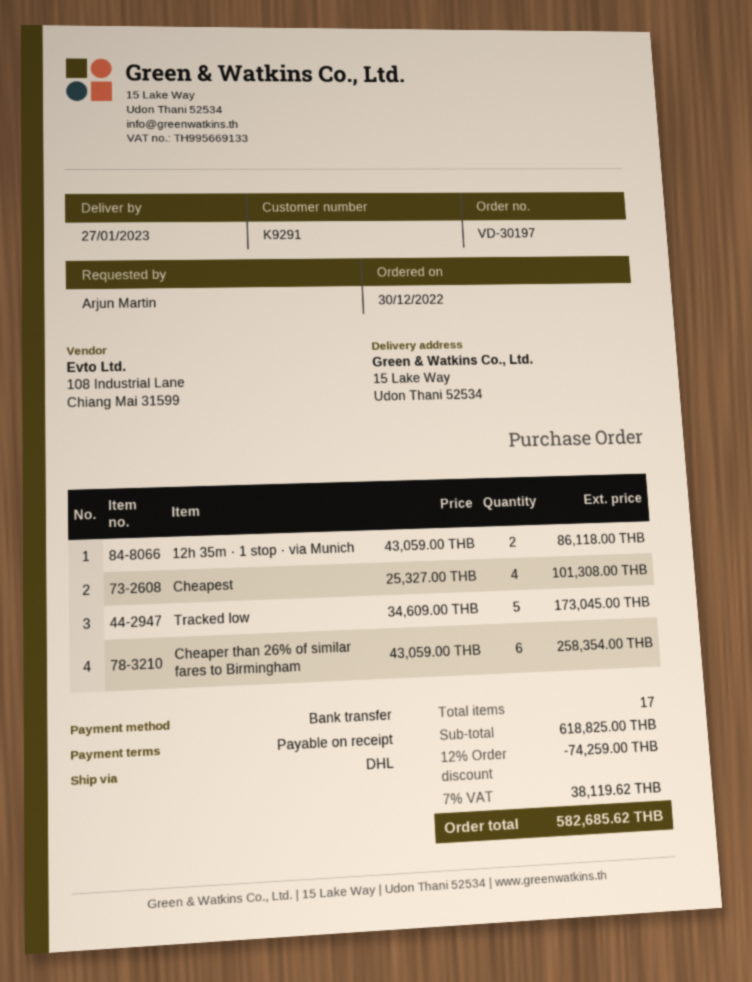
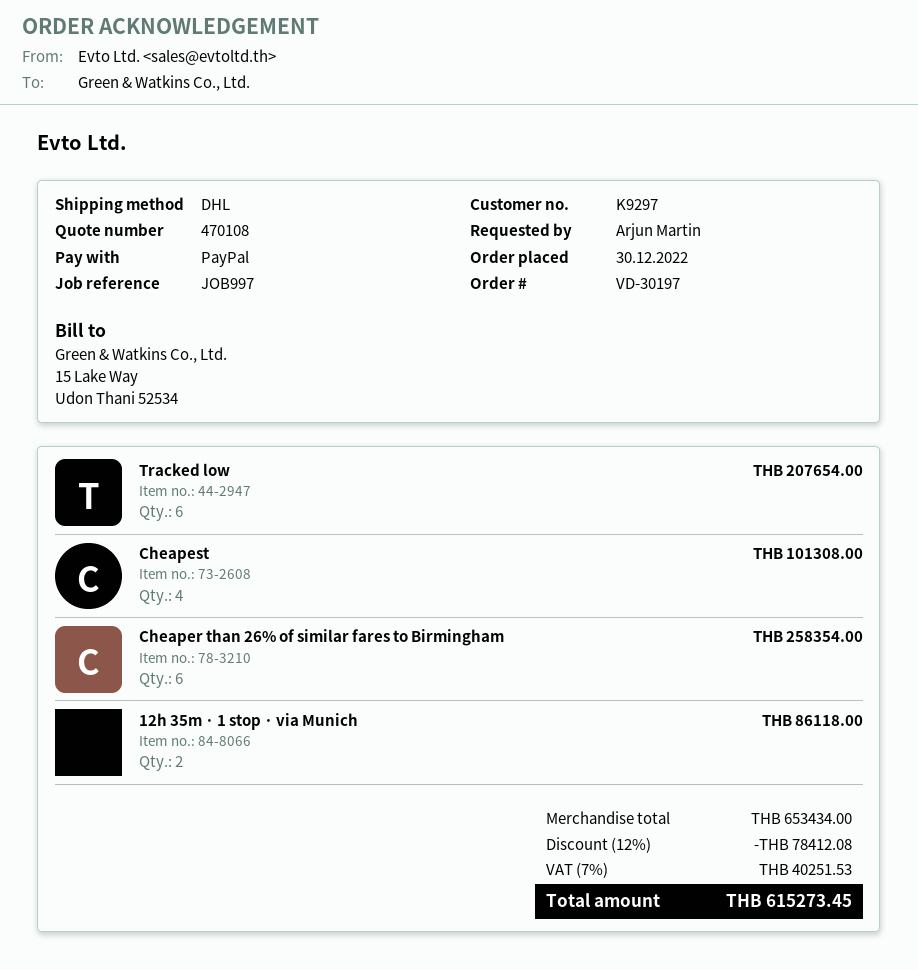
customer number: K9291 -> K9297
payment method: bank transfer -> PayPal
Tracked low: 5 for 173045.00 -> 6 for 207654.00
subtotal: 618825.00 -> 653434.00
discount: 12% = 74259.00 -> 12% = 78412.08
tax: 7% = 38119.62 -> 7% = 40251.53
total: 582685.62 -> 615273.45

